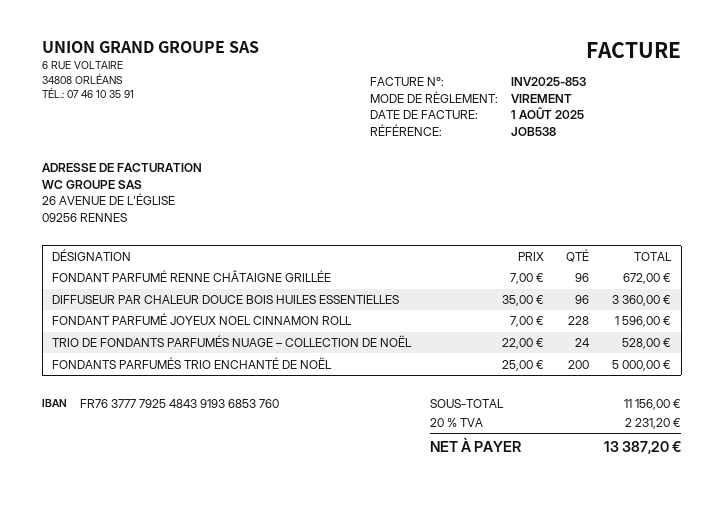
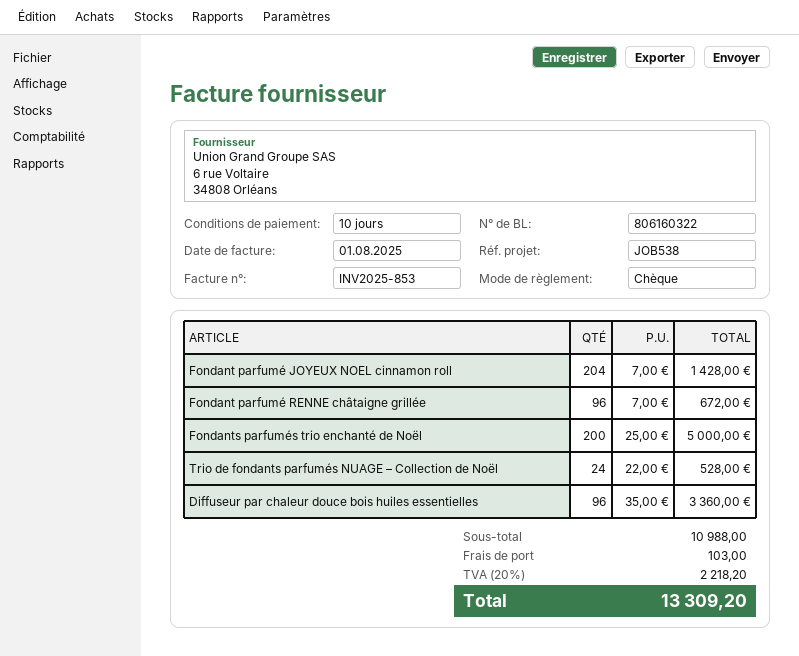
payment method: bank transfer -> cheque
FONDANT PARFUMÉ JOYEUX NOEL CINNAMON ROLL: 228 x 7.00 = 1596.00 -> 204 x 7.00 = 1428.00
subtotal: 11156.00 -> 10988.00
shipping: none -> 103.00
tax: 20% = 2231.20 -> 20% = 2218.20
total: 13387.20 -> 13309.20

